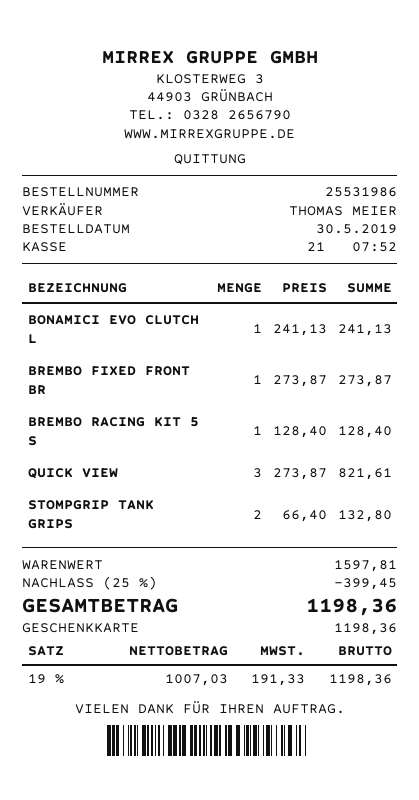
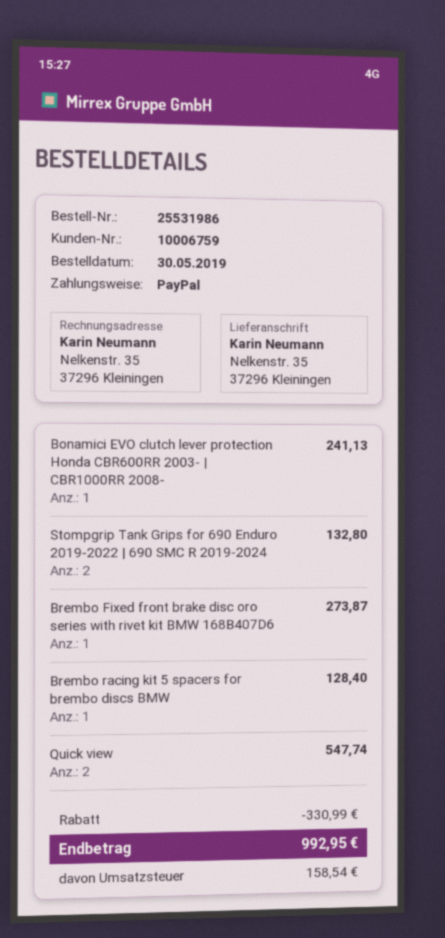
payment method: gift card -> PayPal
QUICK VIEW: 3 for 821.61 -> 2 for 547.74
discount: 399.45 -> 330.99
tax: 191.33 -> 158.54
total: 1198.36 -> 992.95

